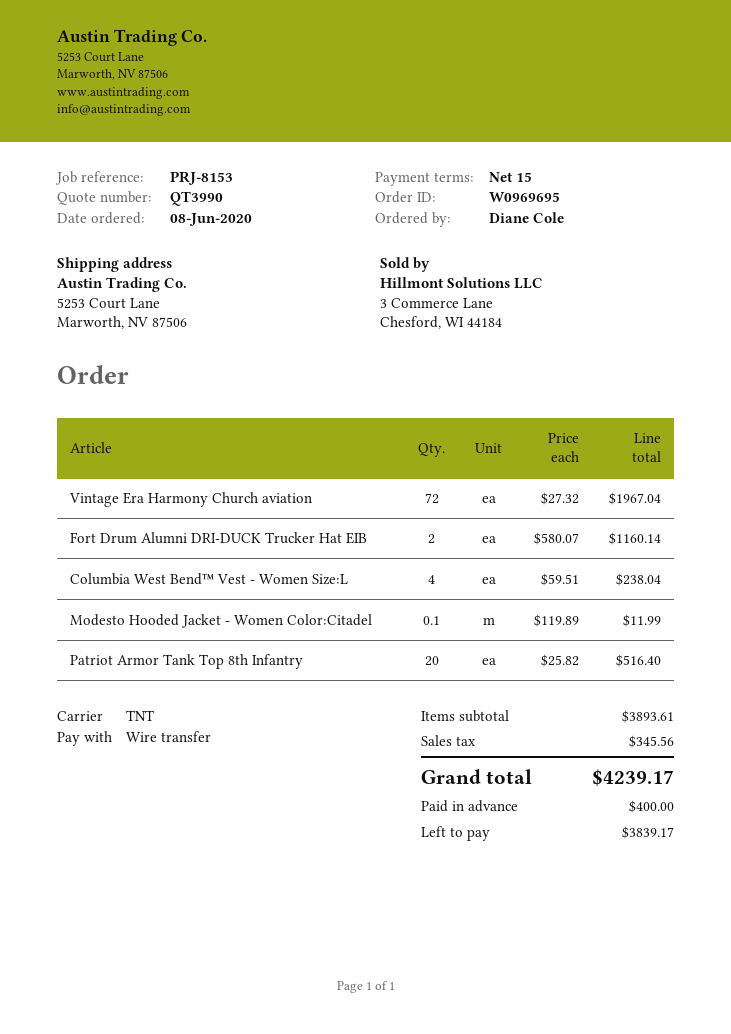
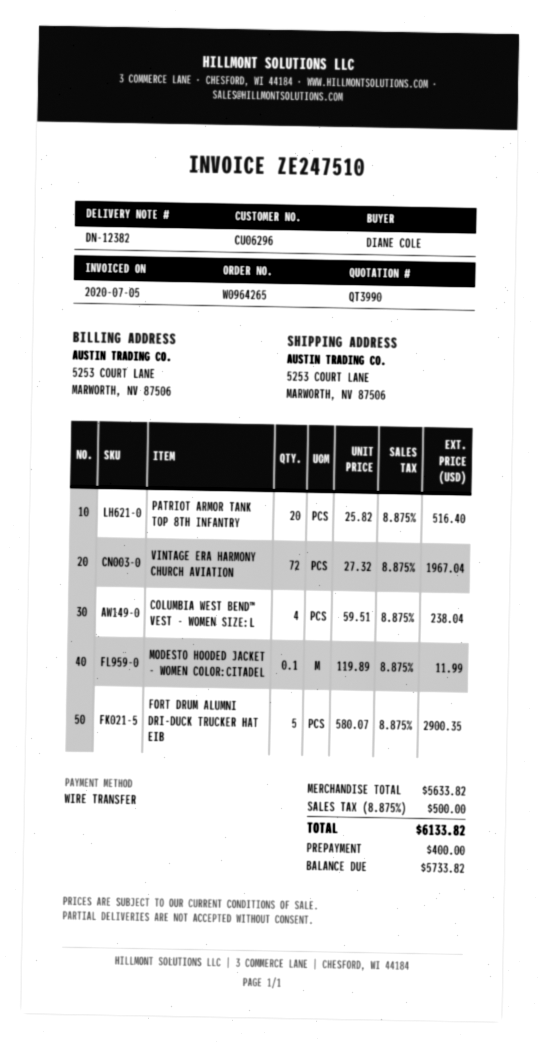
order number: W0969695 -> W0964265
Fort Drum Alumni DRI-DUCK Trucker Hat EIB: 2 x 580.07 = 1160.14 -> 5 x 580.07 = 2900.35
subtotal: 3893.61 -> 5633.82
tax: 345.56 -> 500.00
total: 4239.17 -> 6133.82
balance: 3839.17 -> 5733.82

